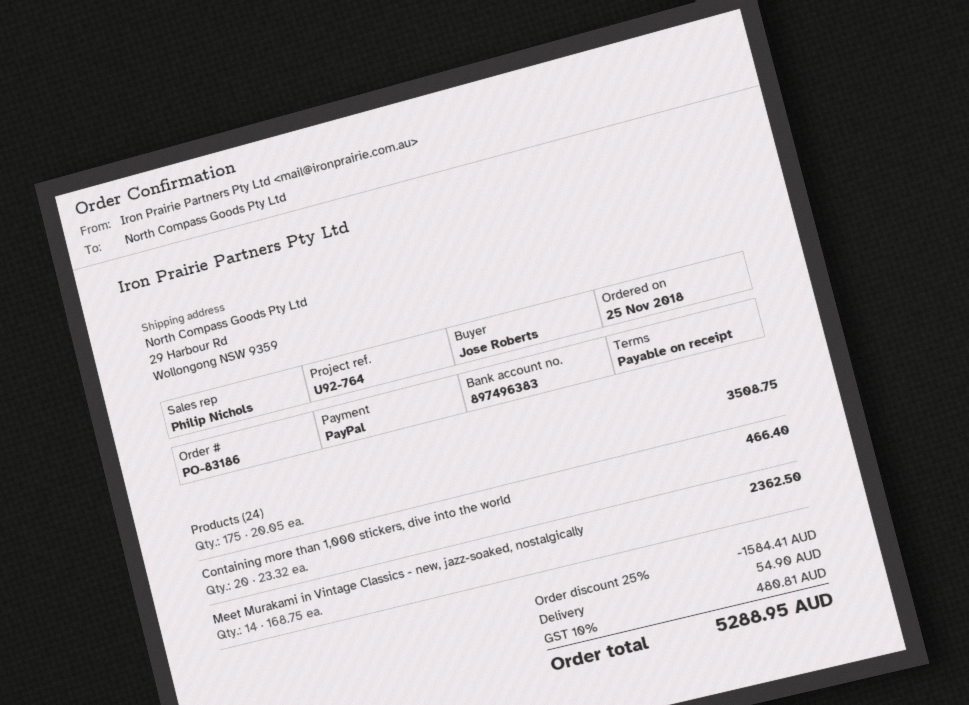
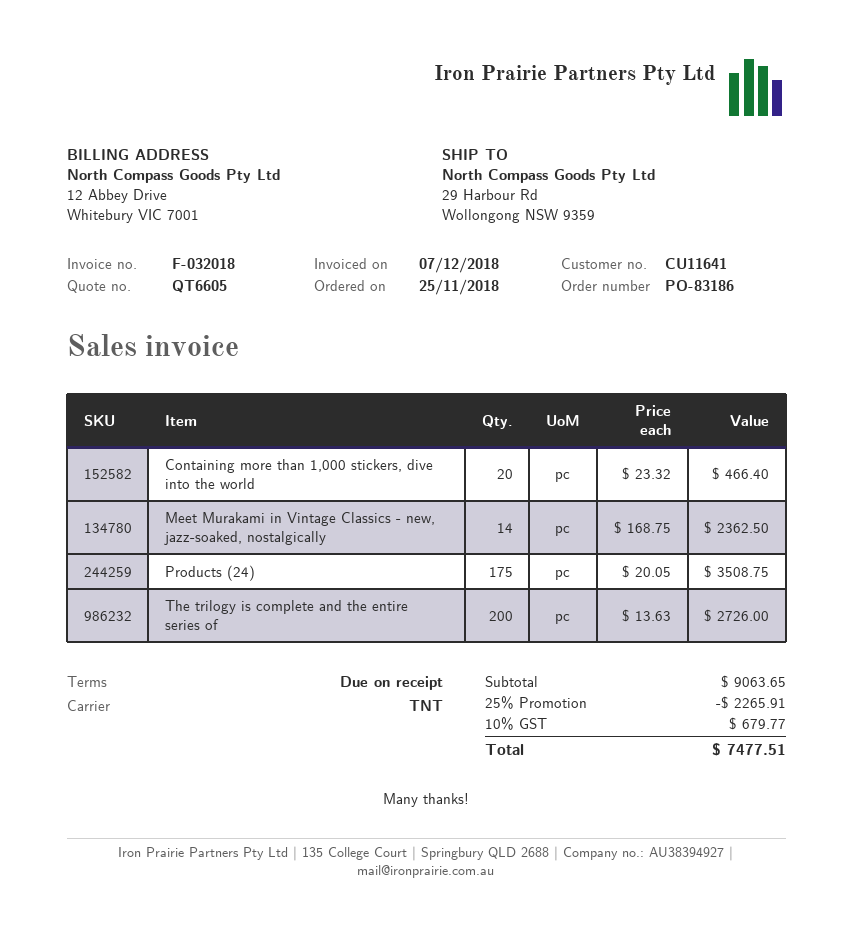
The trilogy is complete and the entire series of: none -> 200 x 13.63 = 2726.00
discount: 25% = 1584.41 -> 25% = 2265.91
shipping: 54.90 -> none
tax: 10% = 480.81 -> 10% = 679.77
total: 5288.95 -> 7477.51

